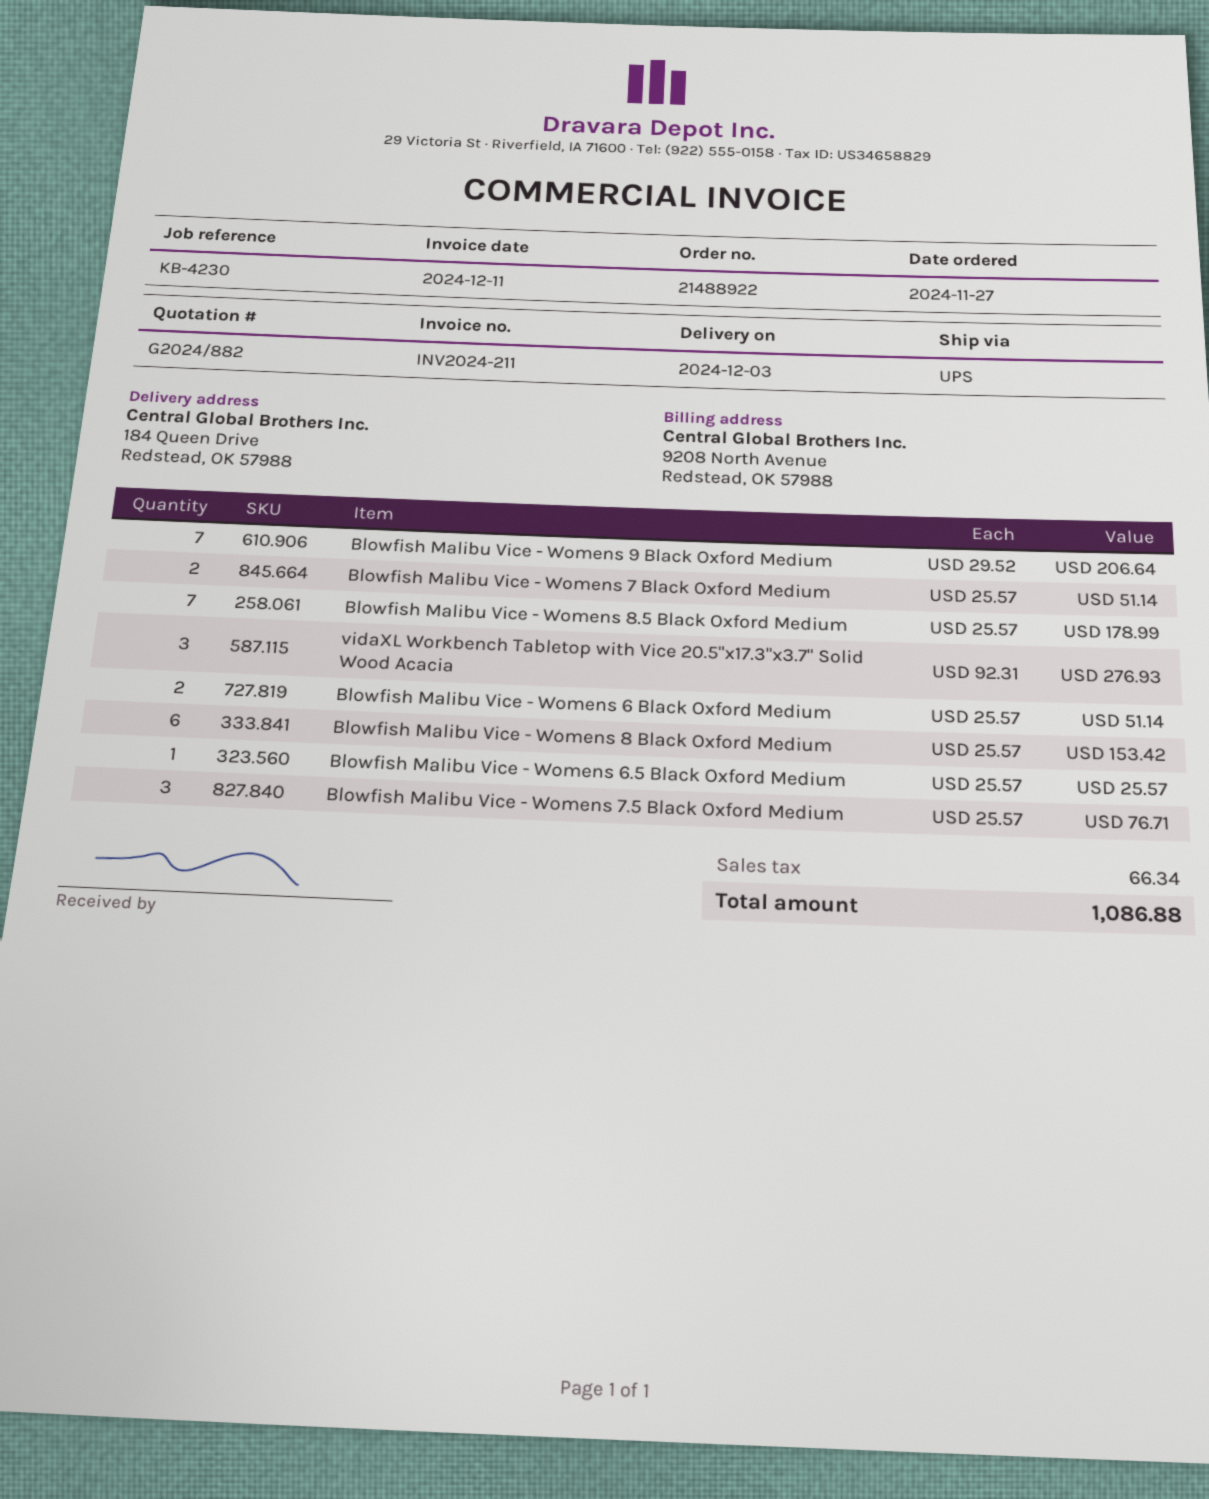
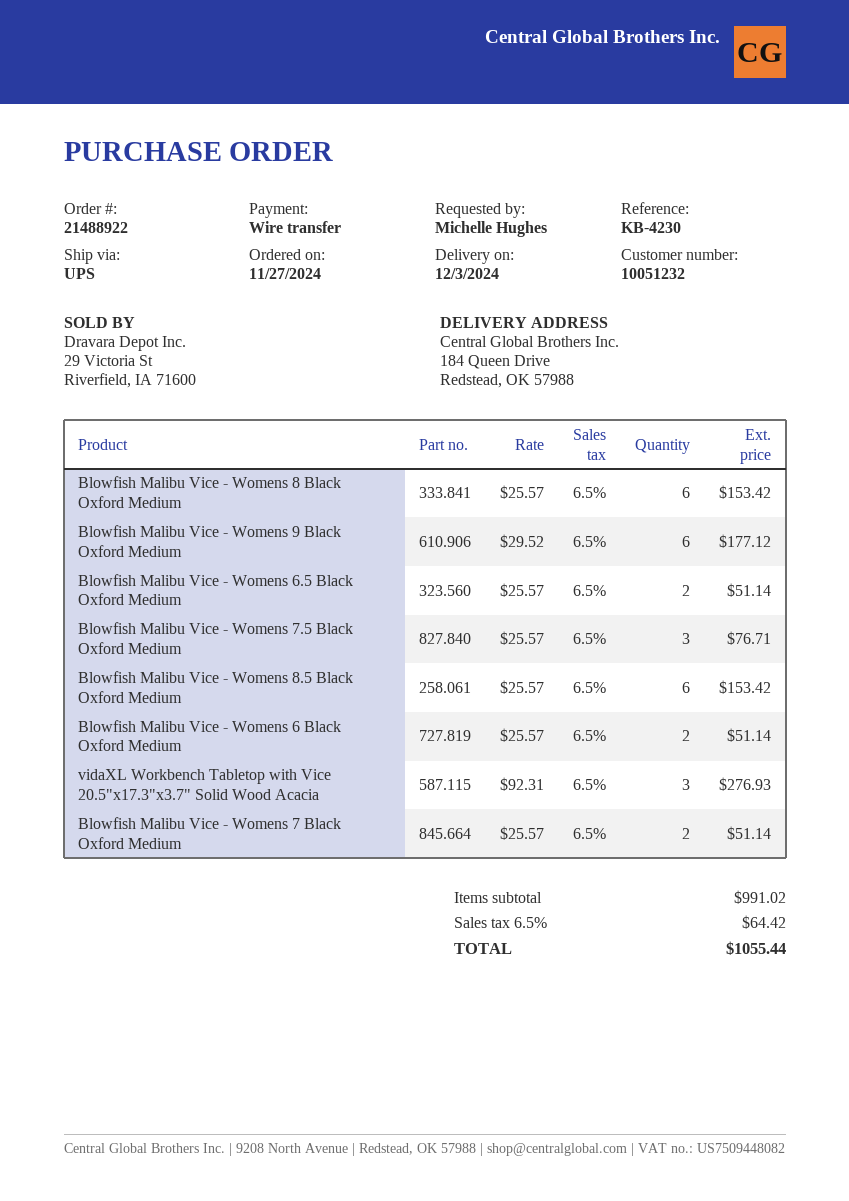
Blowfish Malibu Vice - Womens 9 Black Oxford Medium: 7 x 29.52 = 206.64 -> 6 x 29.52 = 177.12
Blowfish Malibu Vice - Womens 8.5 Black Oxford Medium: 7 x 25.57 = 178.99 -> 6 x 25.57 = 153.42
Blowfish Malibu Vice - Womens 6.5 Black Oxford Medium: 1 x 25.57 = 25.57 -> 2 x 25.57 = 51.14
tax: 66.34 -> 64.42
total: 1086.88 -> 1055.44

